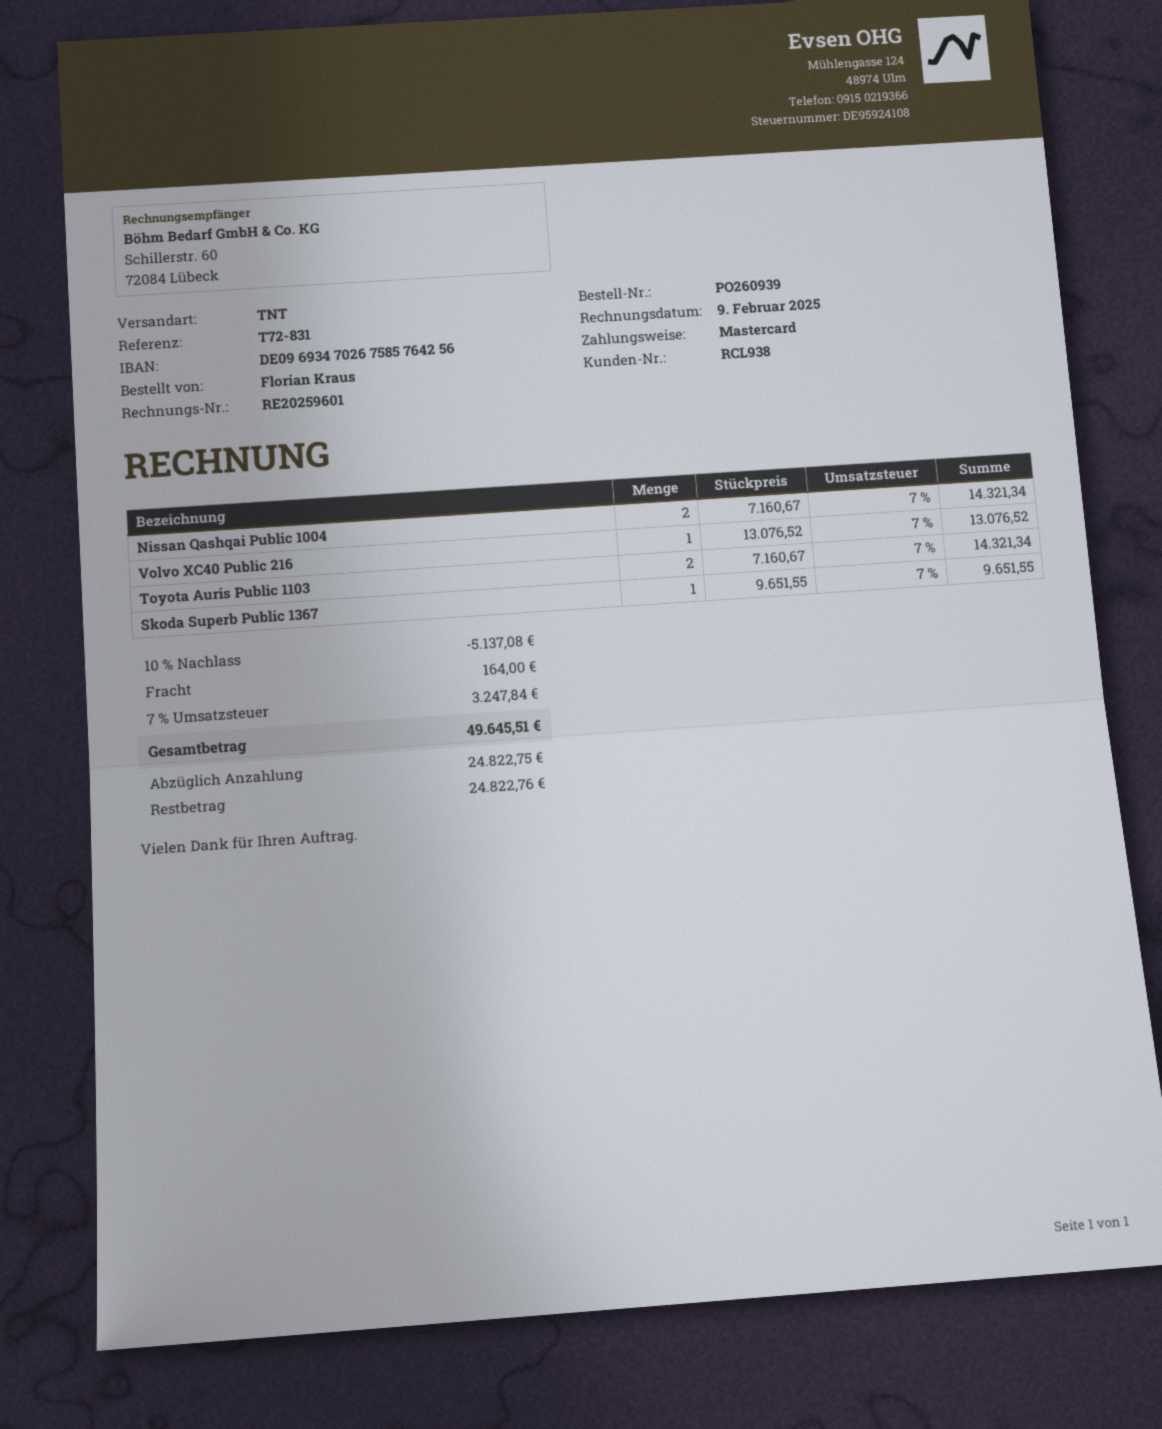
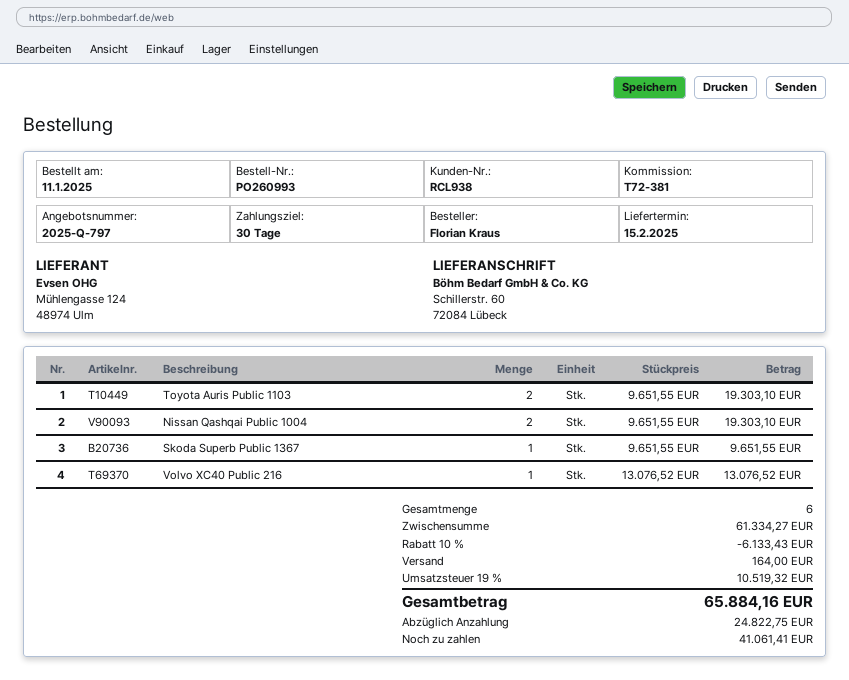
order number: PO260939 -> PO260993
reference: T72-831 -> T72-381
Nissan Qashqai Public 1004: 2 x 7160.67 = 14321.34 -> 2 x 9651.55 = 19303.10
Toyota Auris Public 1103: 2 x 7160.67 = 14321.34 -> 2 x 9651.55 = 19303.10
discount: 10% = 5137.08 -> 10% = 6133.43
tax: 7% = 3247.84 -> 19% = 10519.32
total: 49645.51 -> 65884.16
balance: 24822.76 -> 41061.41

